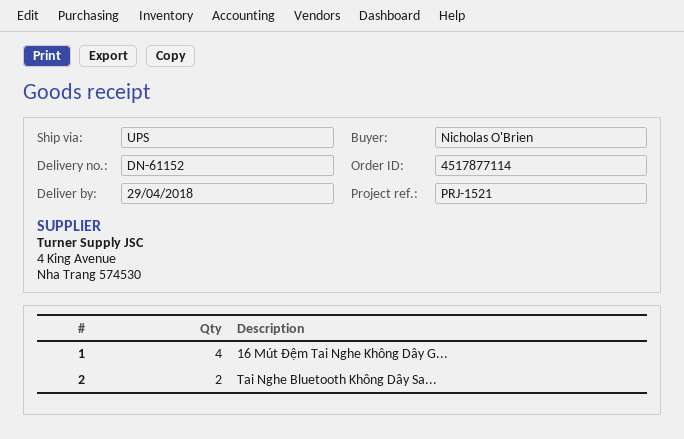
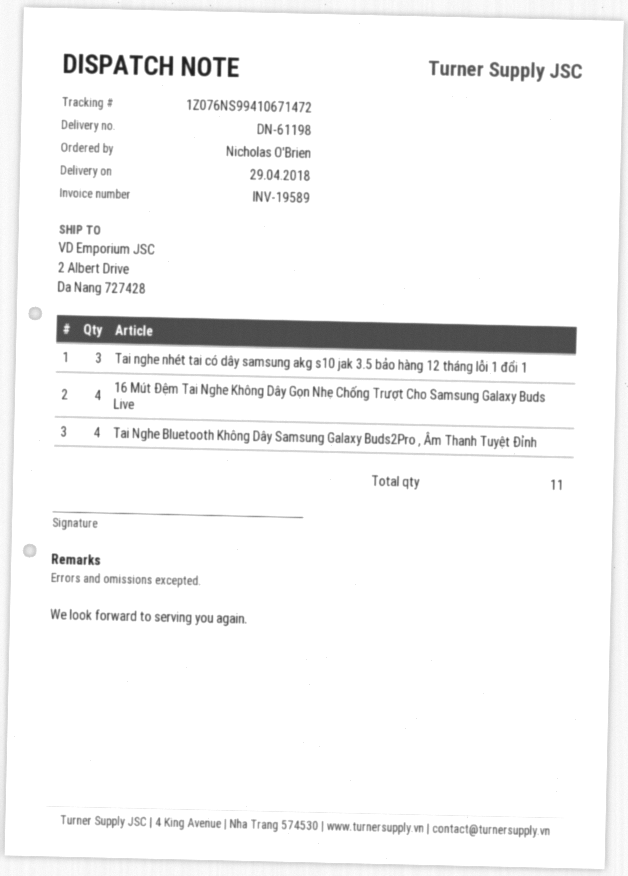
delivery note number: DN-61152 -> DN-61198
Tai Nghe Bluetooth Không Dây Sa...: 2 -> 4
Tai nghe nhét tai có dây samsung akg s10 jak 3.5 bảo hàng 12 tháng lỗi 1 đổi 1: none -> 3

